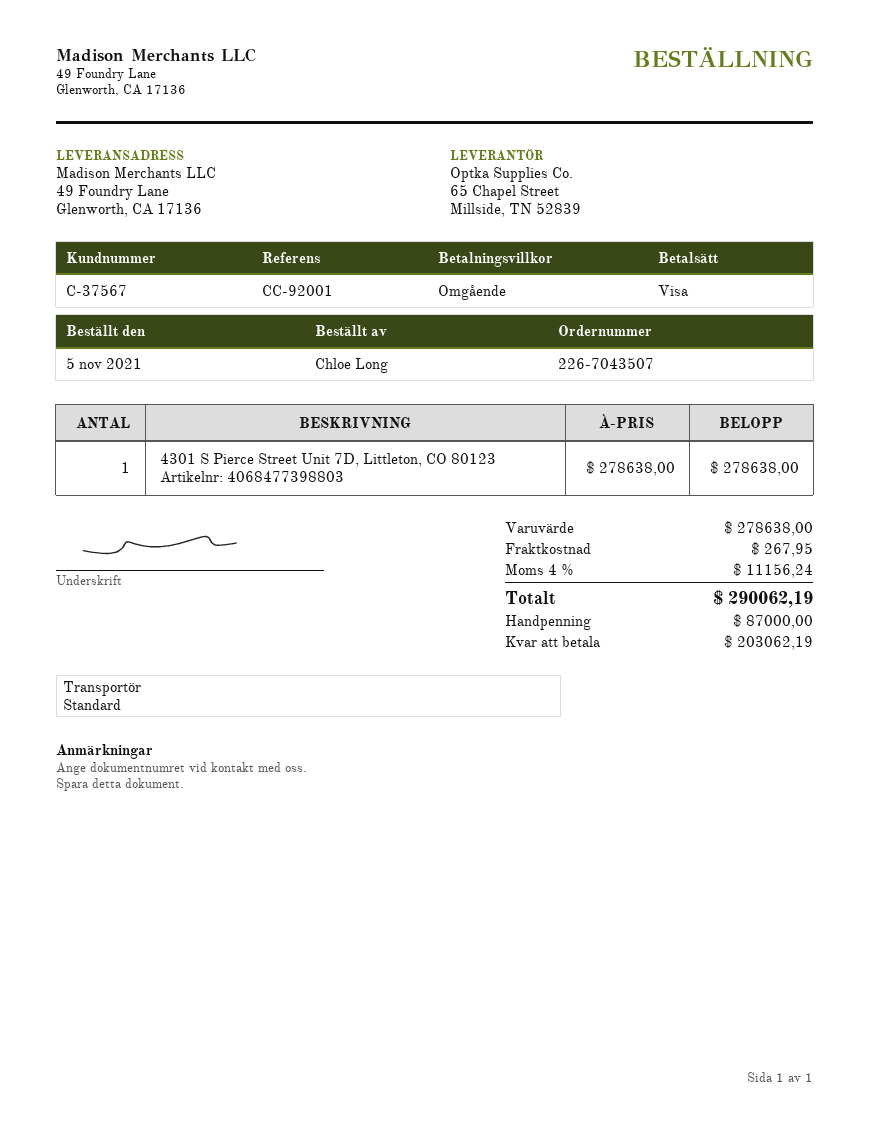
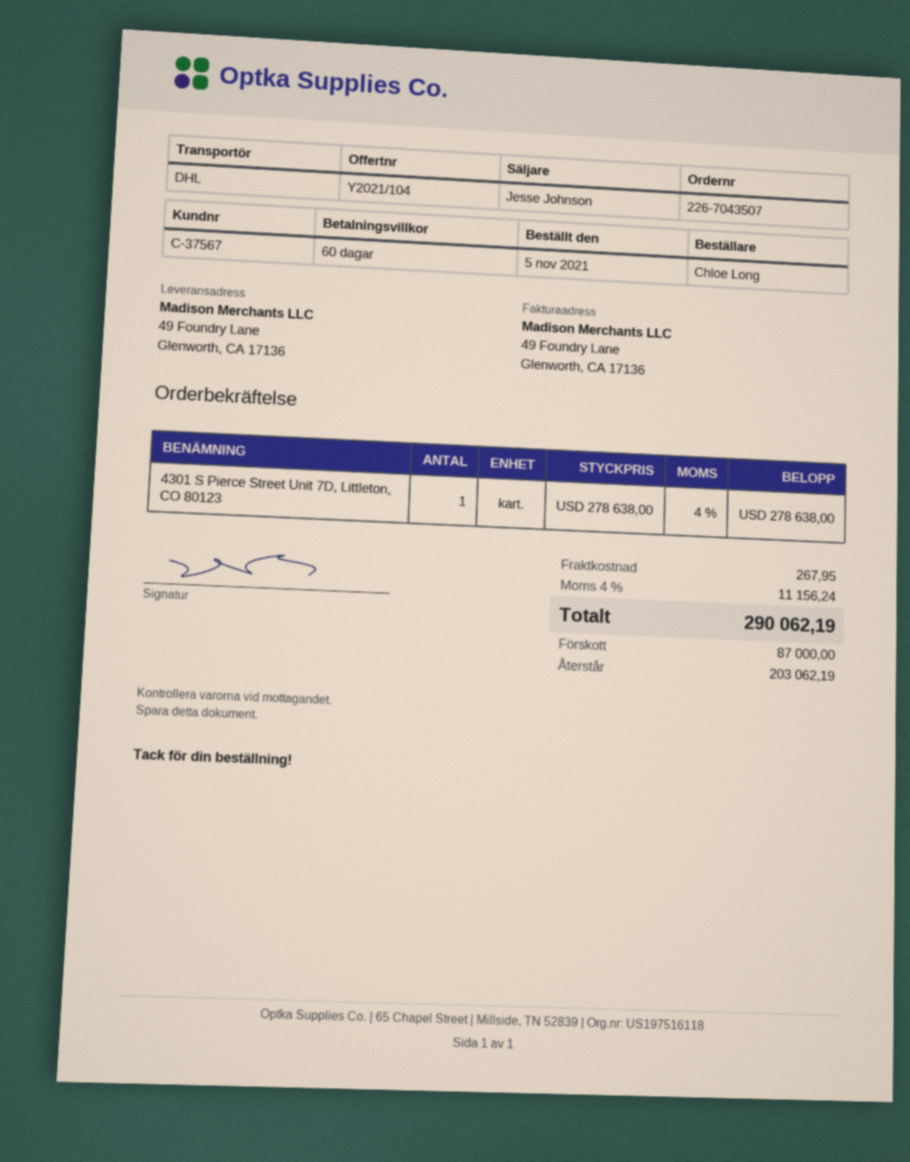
payment terms: on receipt -> 60 days
shipping method: standard -> DHL

